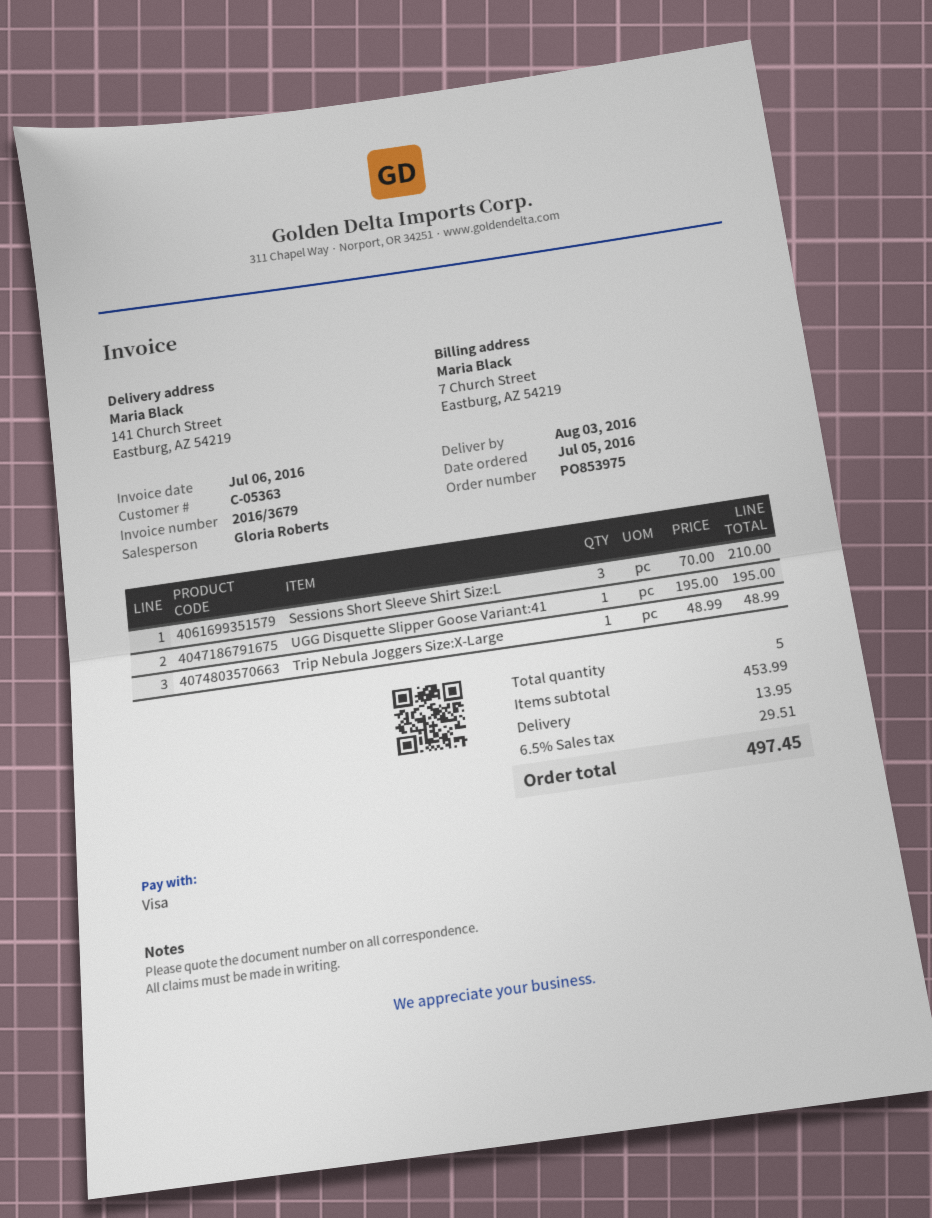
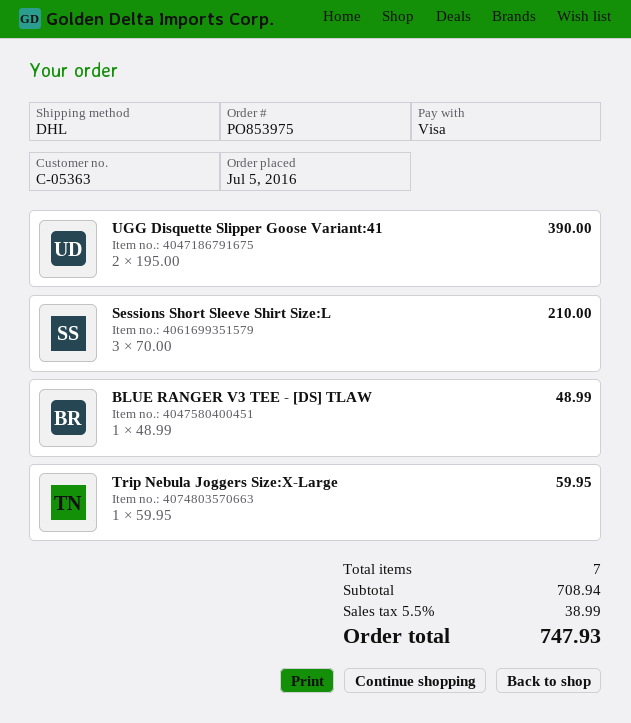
UGG Disquette Slipper Goose Variant:41: 1 x 195.00 = 195.00 -> 2 x 195.00 = 390.00
Trip Nebula Joggers Size:X-Large: 1 x 48.99 = 48.99 -> 1 x 59.95 = 59.95
BLUE RANGER V3 TEE - [DS] TLAW: none -> 1 x 48.99 = 48.99
total quantity: 5 -> 7
subtotal: 453.99 -> 708.94
shipping: 13.95 -> none
tax: 6.5% = 29.51 -> 5.5% = 38.99
total: 497.45 -> 747.93

